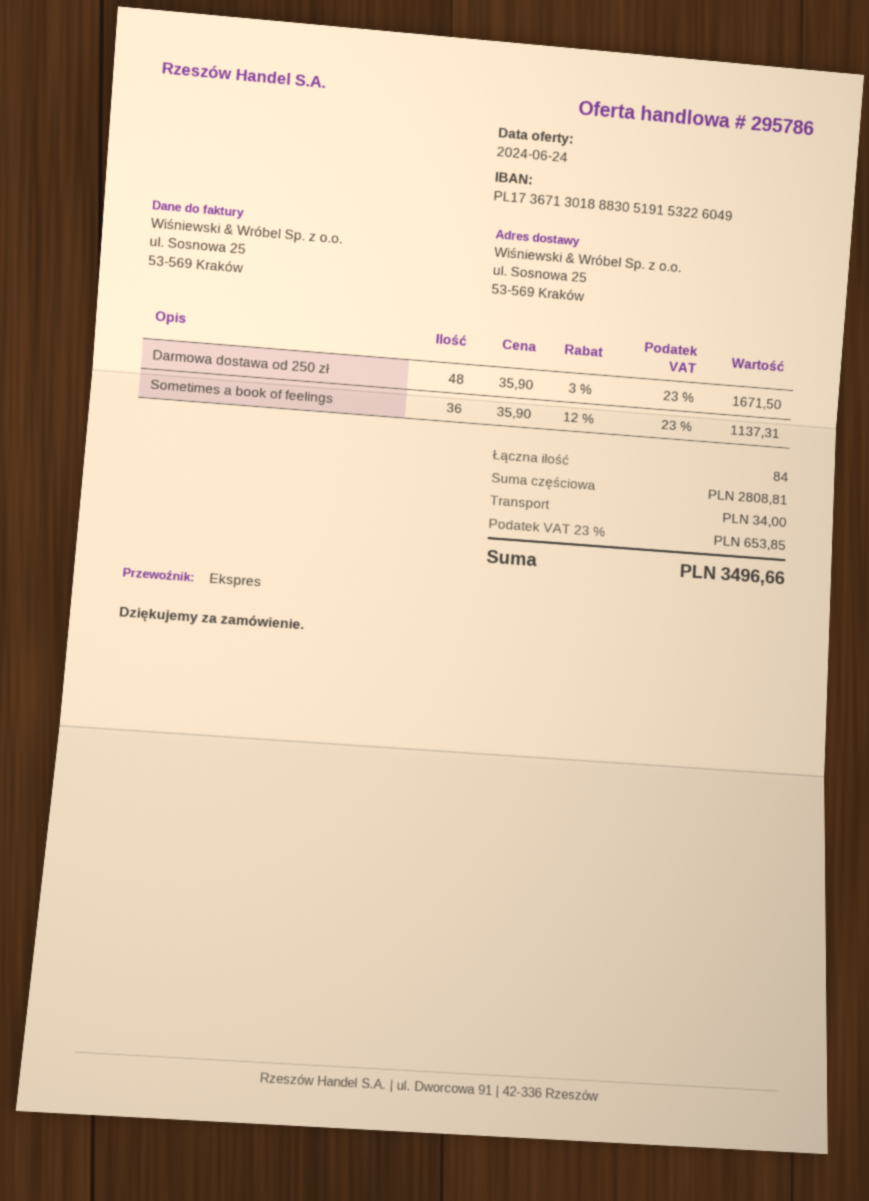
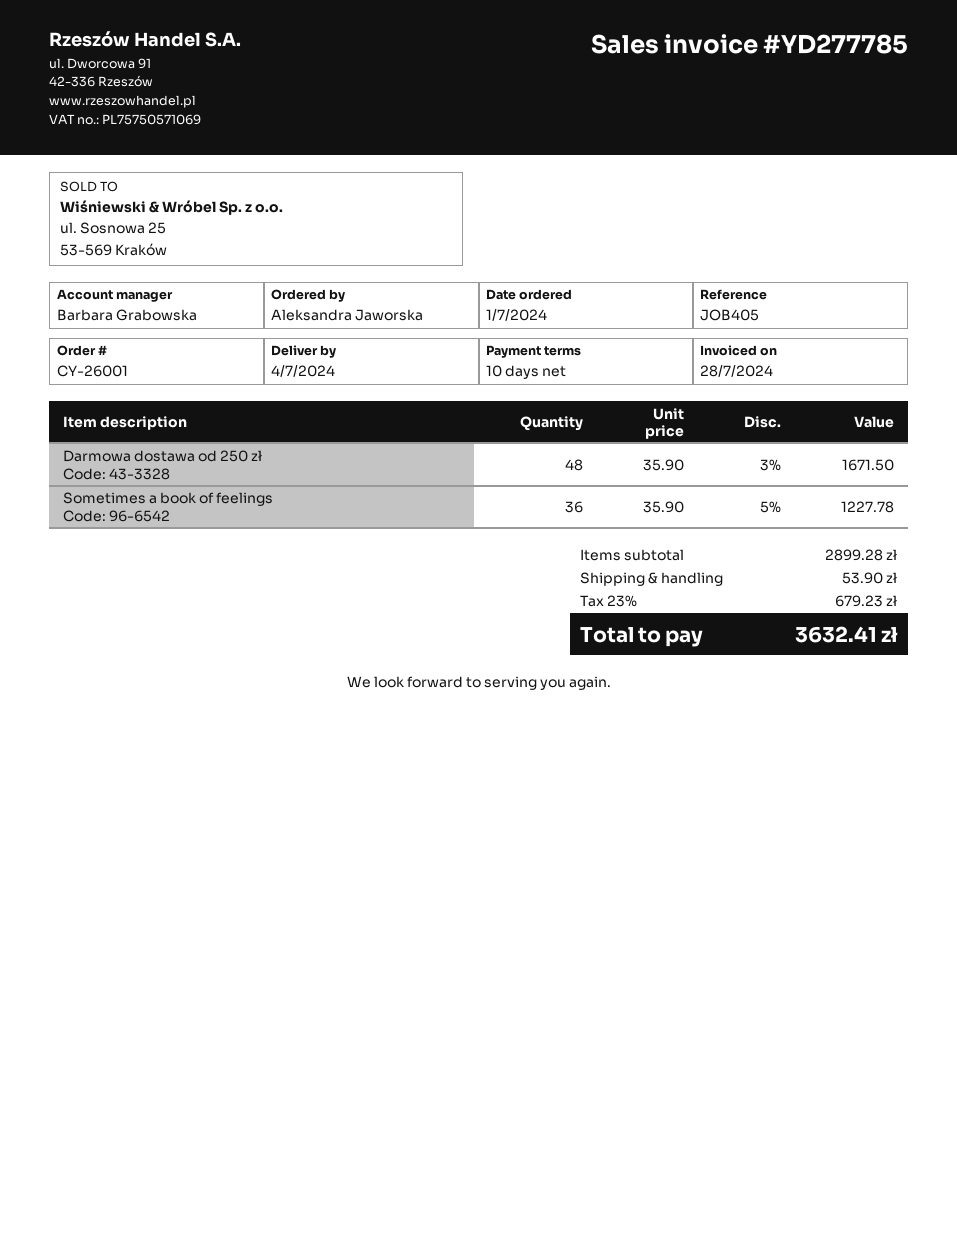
Sometimes a book of feelings: 36 x 35.90 - 12% = 1137.31 -> 36 x 35.90 - 5% = 1227.78
subtotal: 2808.81 -> 2899.28
shipping: 34.00 -> 53.90
tax: 23% = 653.85 -> 23% = 679.23
total: 3496.66 -> 3632.41

